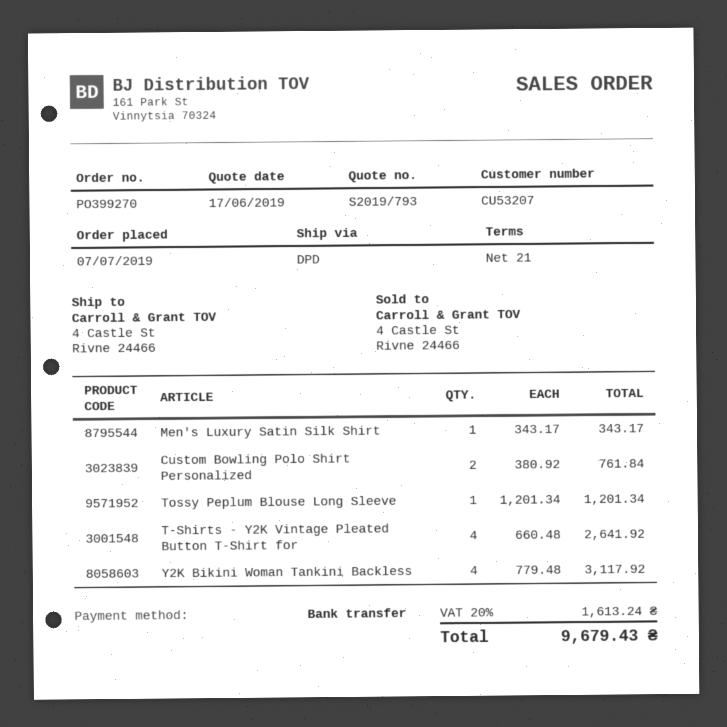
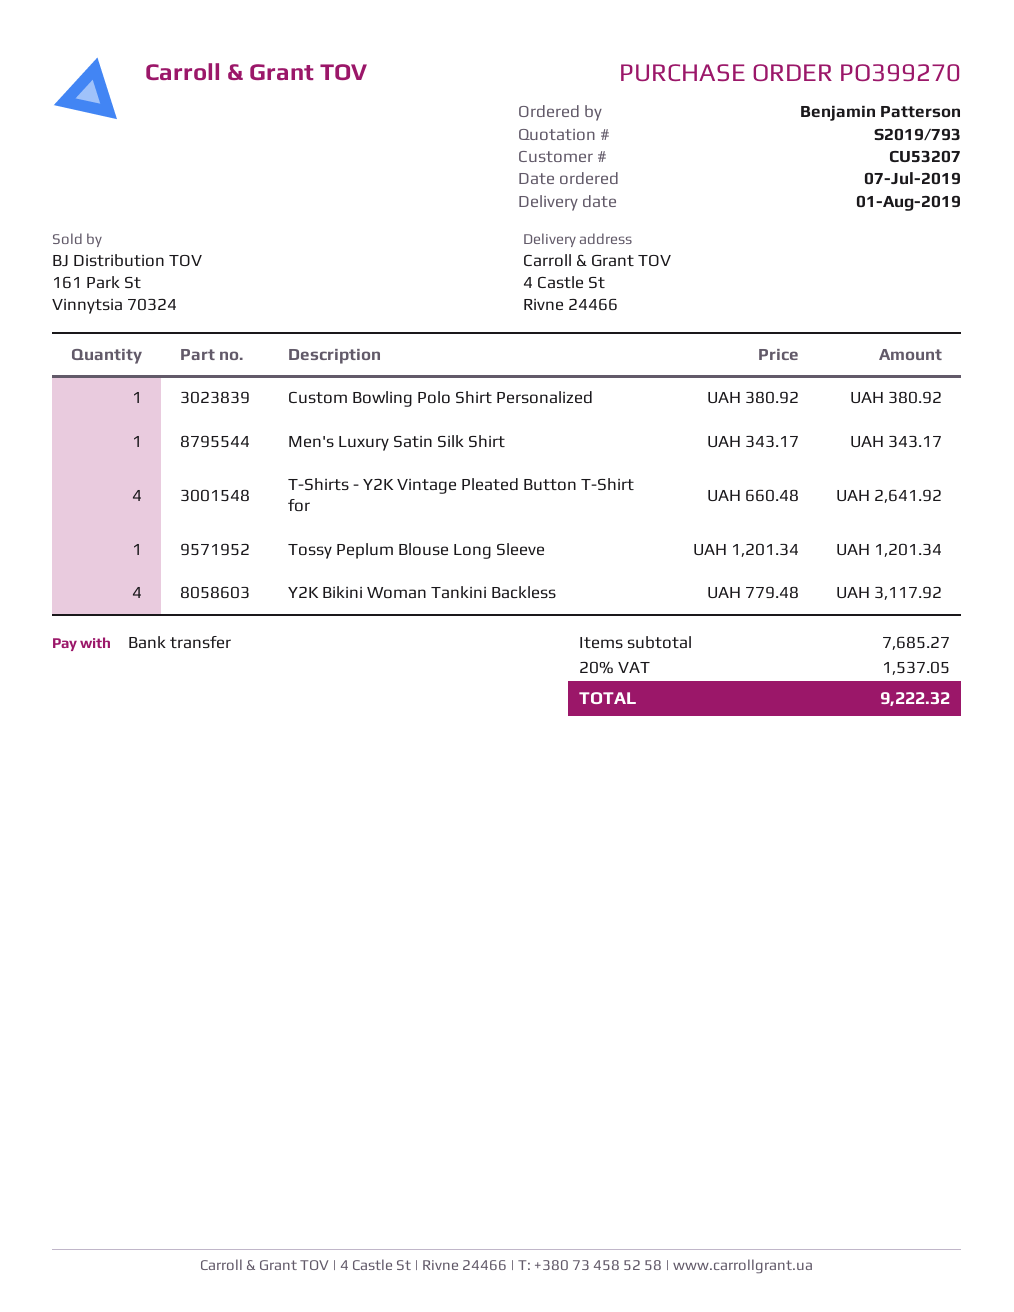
Custom Bowling Polo Shirt Personalized: 2 x 380.92 = 761.84 -> 1 x 380.92 = 380.92
tax: 20% = 1613.24 -> 20% = 1537.05
total: 9679.43 -> 9222.32

